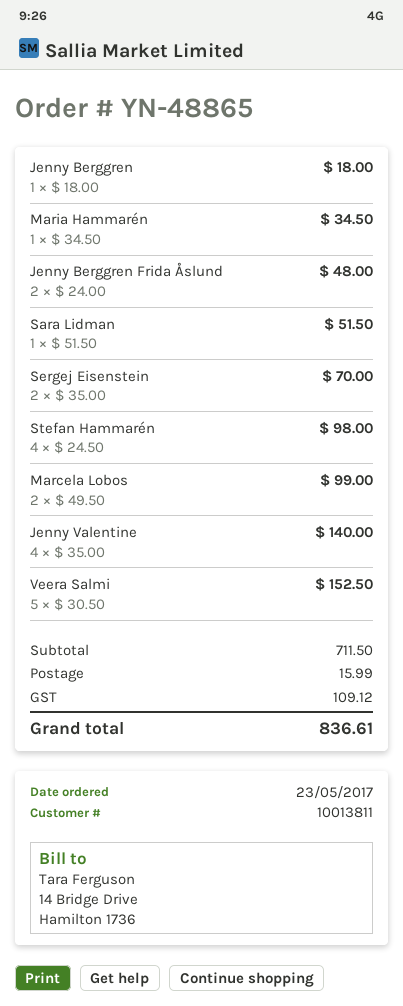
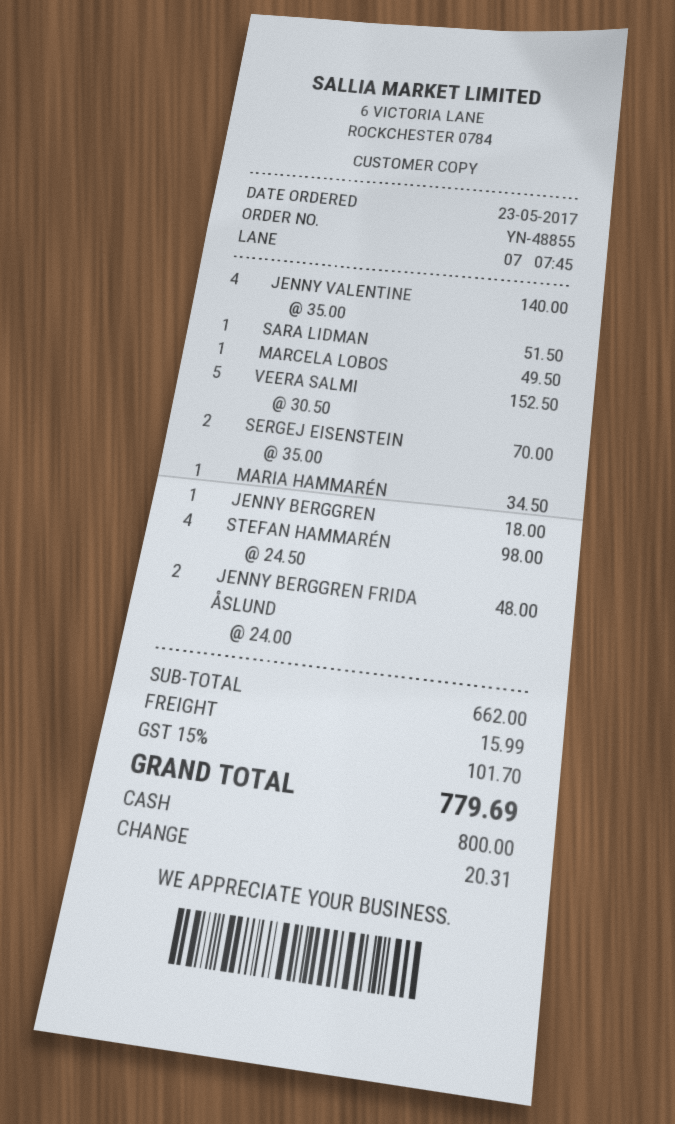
order number: YN-48865 -> YN-48855
Marcela Lobos: 2 x 49.50 = 99.00 -> 1 x 49.50 = 49.50
subtotal: 711.50 -> 662.00
tax: 109.12 -> 101.70
total: 836.61 -> 779.69

